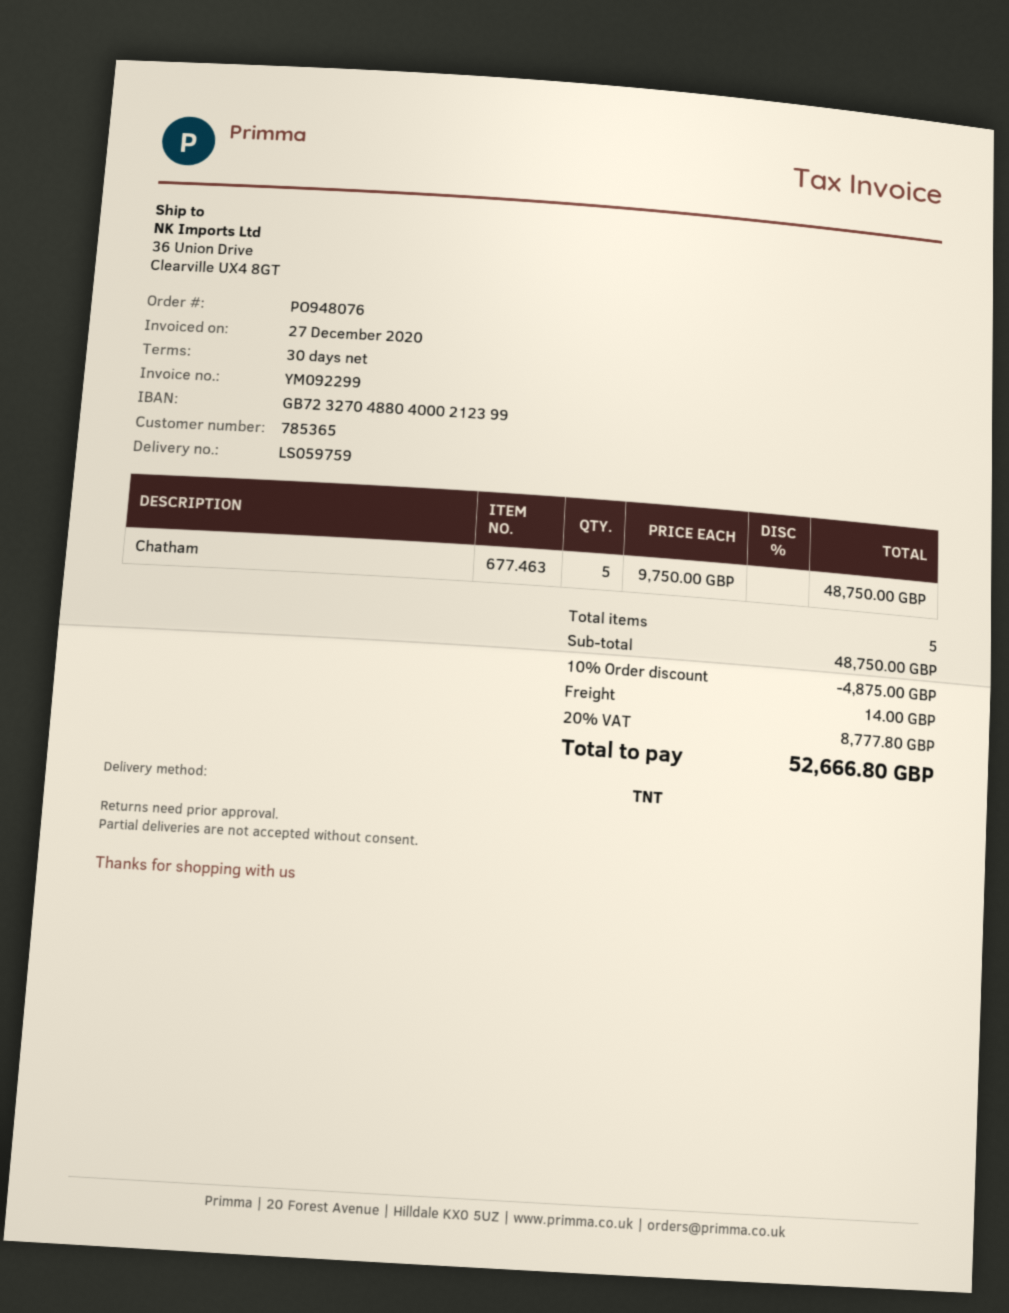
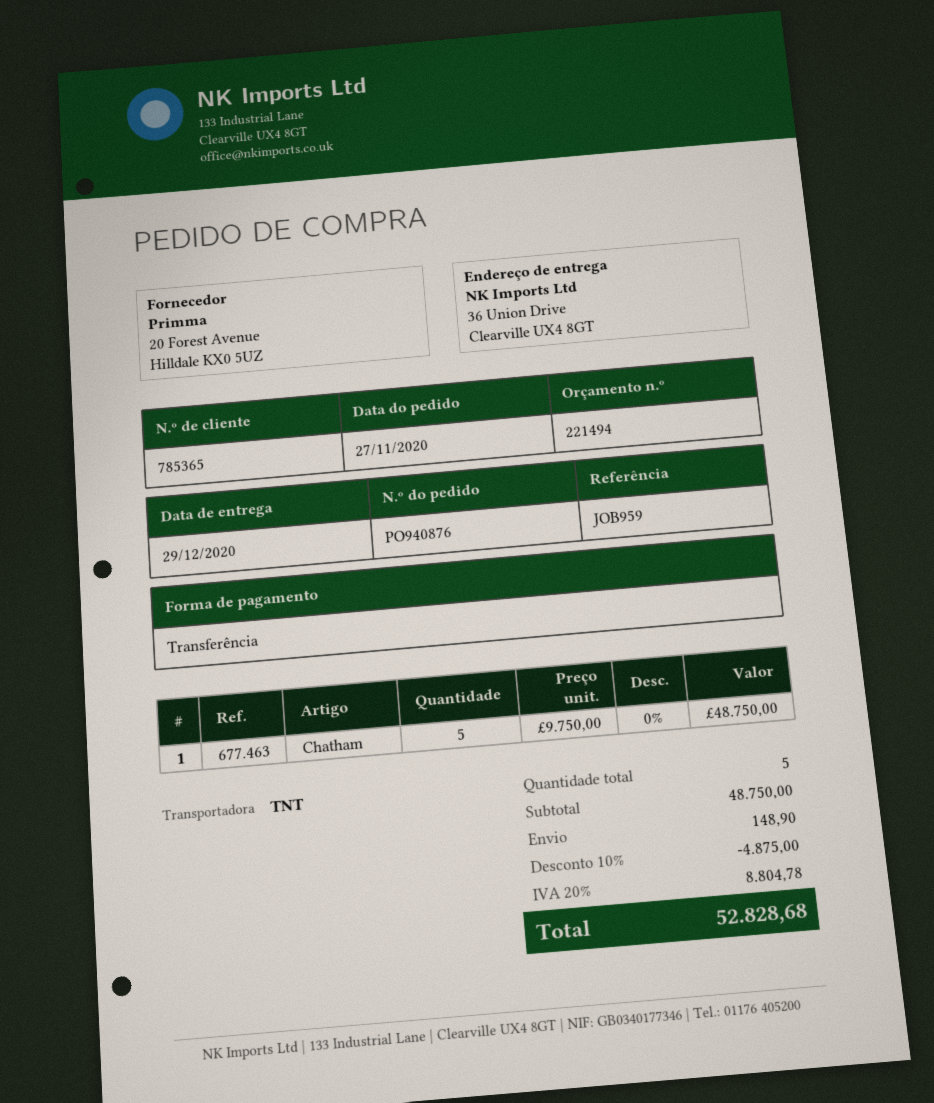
order number: PO948076 -> PO940876
shipping: 14.00 -> 148.90
tax: 20% = 8777.80 -> 20% = 8804.78
total: 52666.80 -> 52828.68

